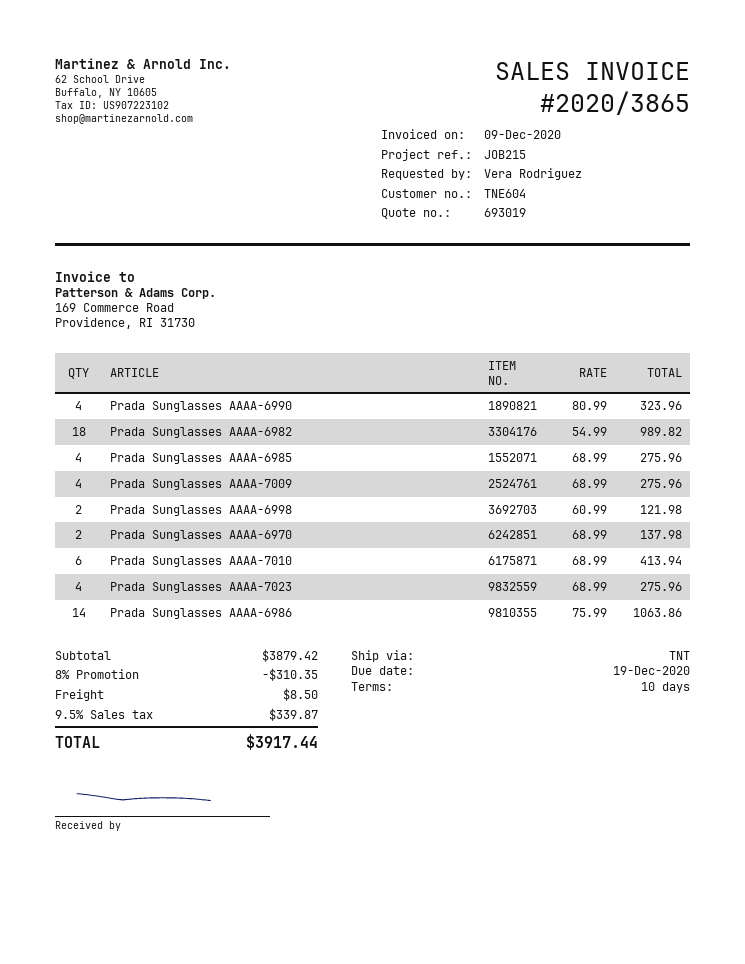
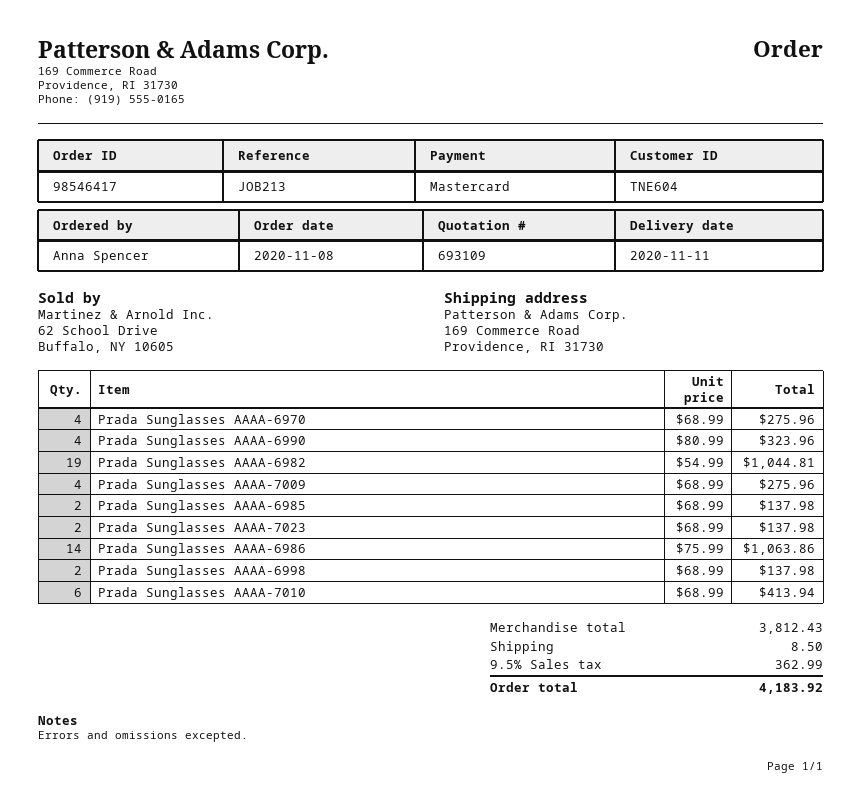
quote number: 693019 -> 693109
reference: JOB215 -> JOB213
ordered by: Vera Rodriguez -> Anna Spencer
Prada Sunglasses AAAA-6982: 18 x 54.99 = 989.82 -> 19 x 54.99 = 1044.81
Prada Sunglasses AAAA-6985: 4 x 68.99 = 275.96 -> 2 x 68.99 = 137.98
Prada Sunglasses AAAA-6998: 2 x 60.99 = 121.98 -> 2 x 68.99 = 137.98
Prada Sunglasses AAAA-6970: 2 x 68.99 = 137.98 -> 4 x 68.99 = 275.96
Prada Sunglasses AAAA-7023: 4 x 68.99 = 275.96 -> 2 x 68.99 = 137.98
subtotal: 3879.42 -> 3812.43
discount: 8% = 310.35 -> none
tax: 9.5% = 339.87 -> 9.5% = 362.99
total: 3917.44 -> 4183.92

